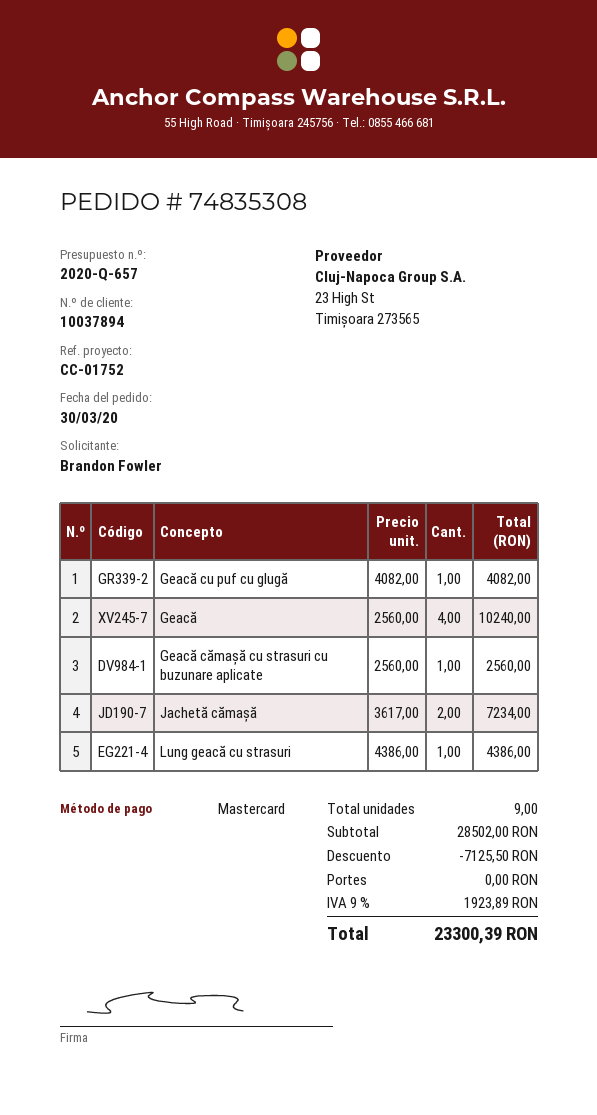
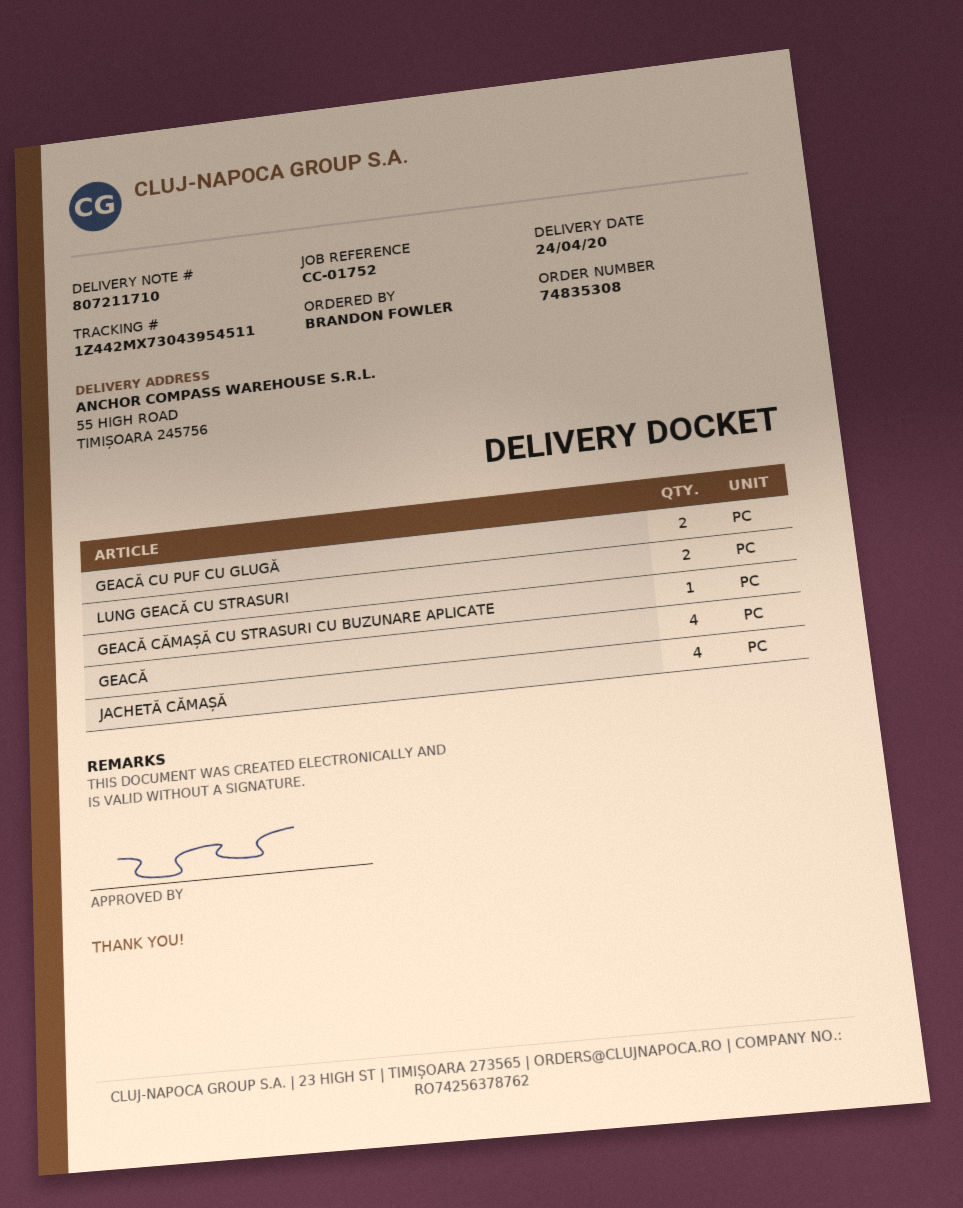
Geacă cu puf cu glugă: 1 -> 2
Jachetă cămașă: 2 -> 4
Lung geacă cu strasuri: 1 -> 2

